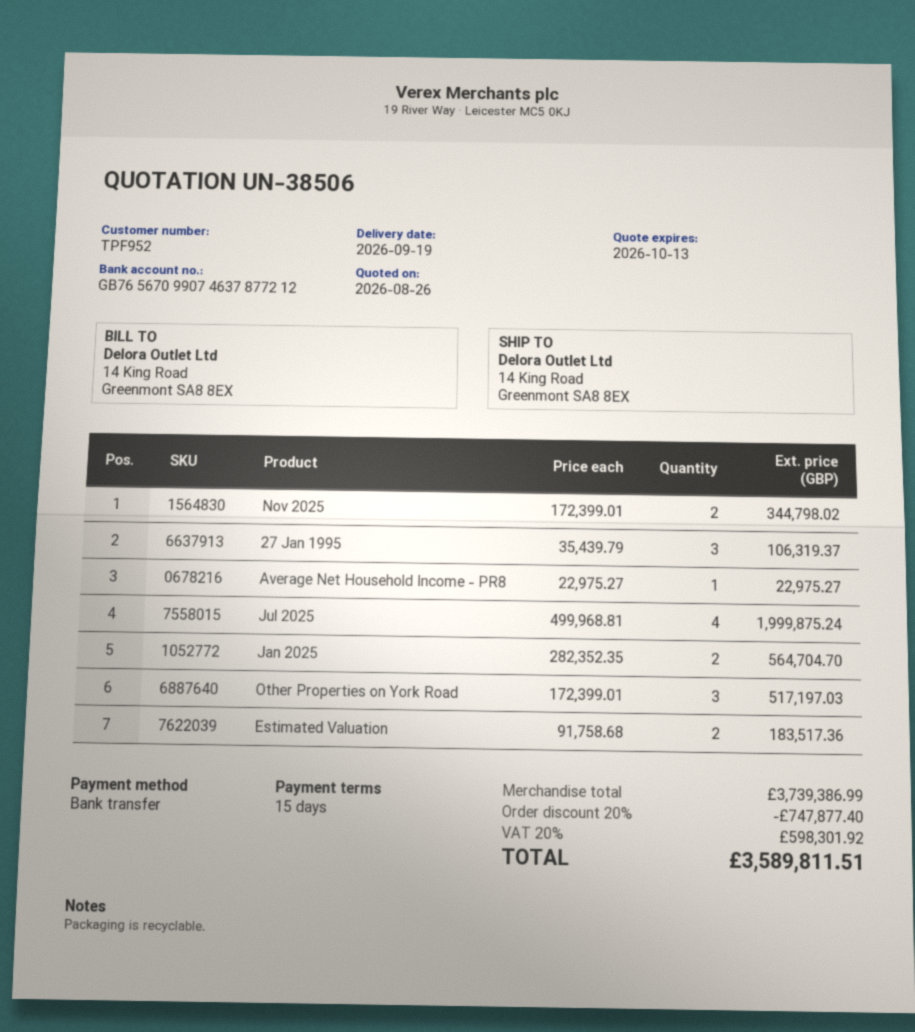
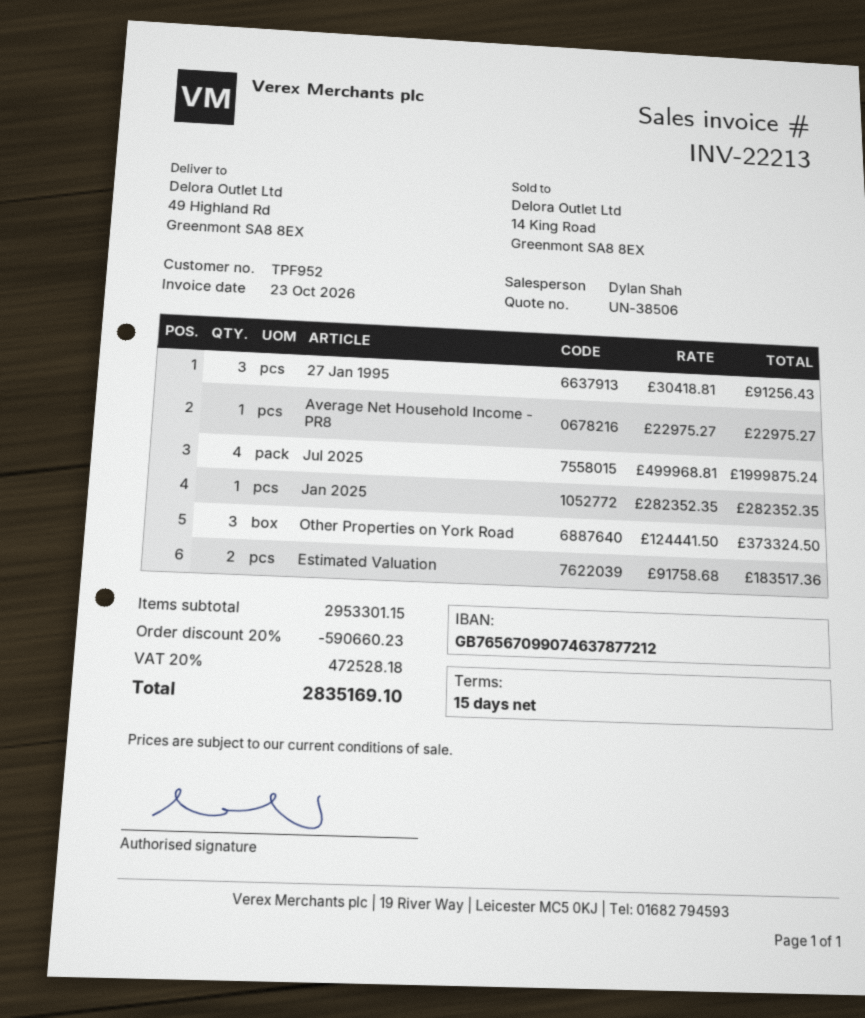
ship to: 14 King Road, Greenmont SA8 8EX -> 49 Highland Rd, Greenmont SA8 8EX
Nov 2025: 2 x 172399.01 = 344798.02 -> none
27 Jan 1995: 3 x 35439.79 = 106319.37 -> 3 x 30418.81 = 91256.43
Jan 2025: 2 x 282352.35 = 564704.70 -> 1 x 282352.35 = 282352.35
Other Properties on York Road: 3 x 172399.01 = 517197.03 -> 3 x 124441.50 = 373324.50
subtotal: 3739386.99 -> 2953301.15
discount: 20% = 747877.40 -> 20% = 590660.23
tax: 20% = 598301.92 -> 20% = 472528.18
total: 3589811.51 -> 2835169.10

